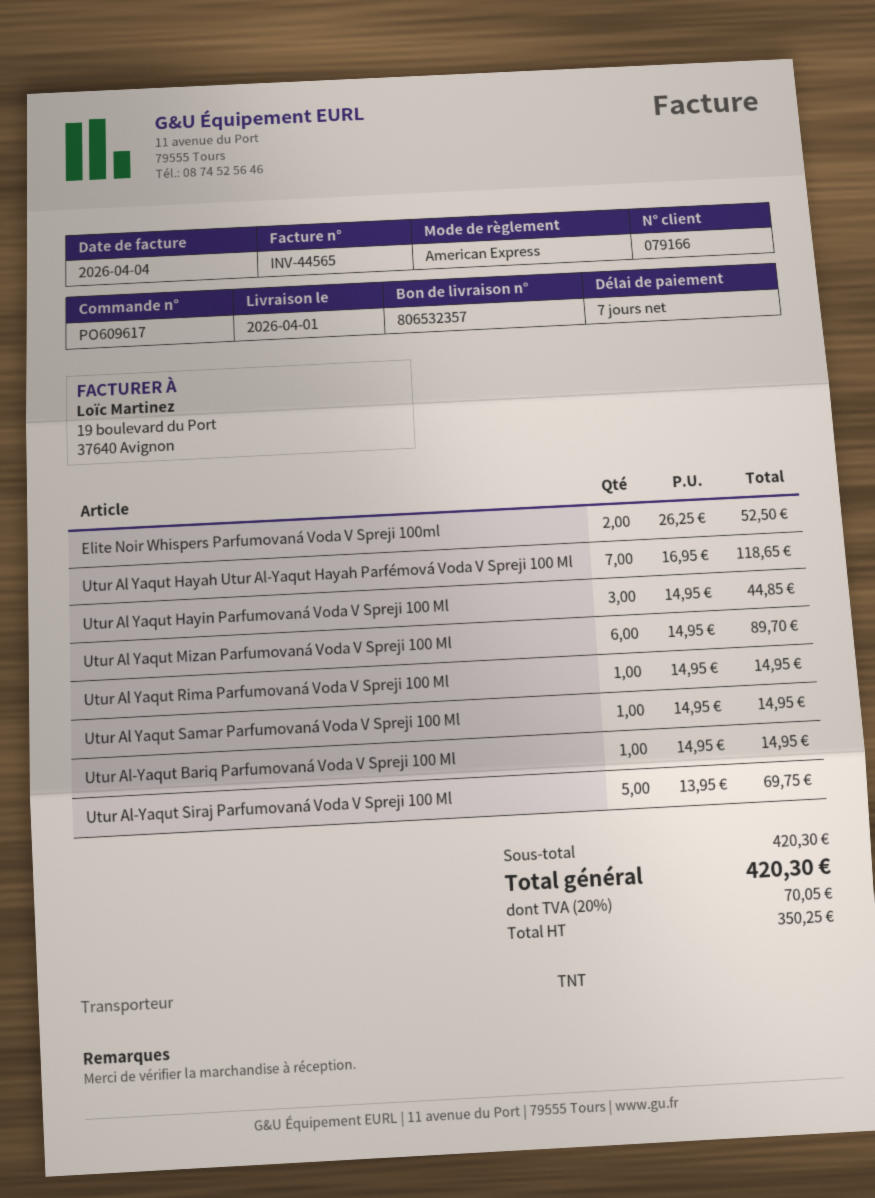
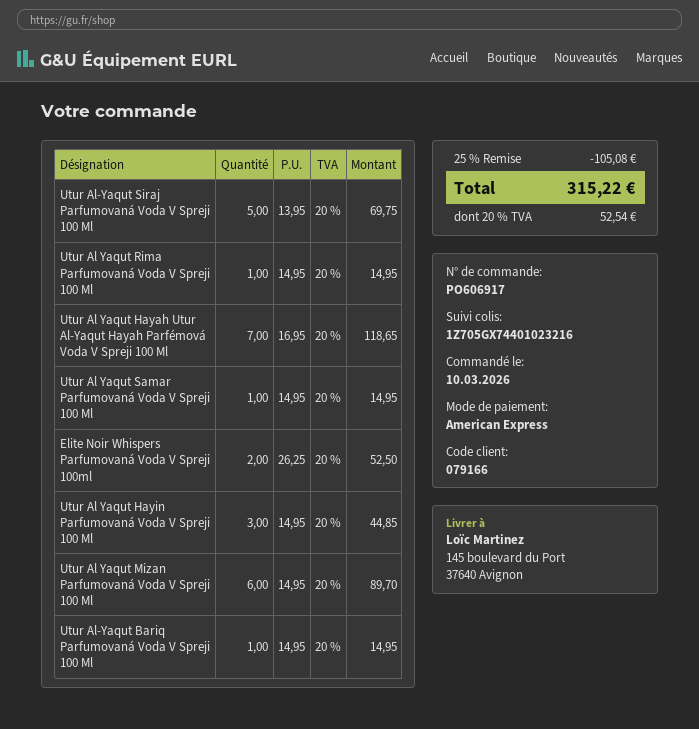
order number: PO609617 -> PO606917
discount: none -> 25% = 105.08
tax: 20% = 70.05 -> 20% = 52.54
total: 420.30 -> 315.22

